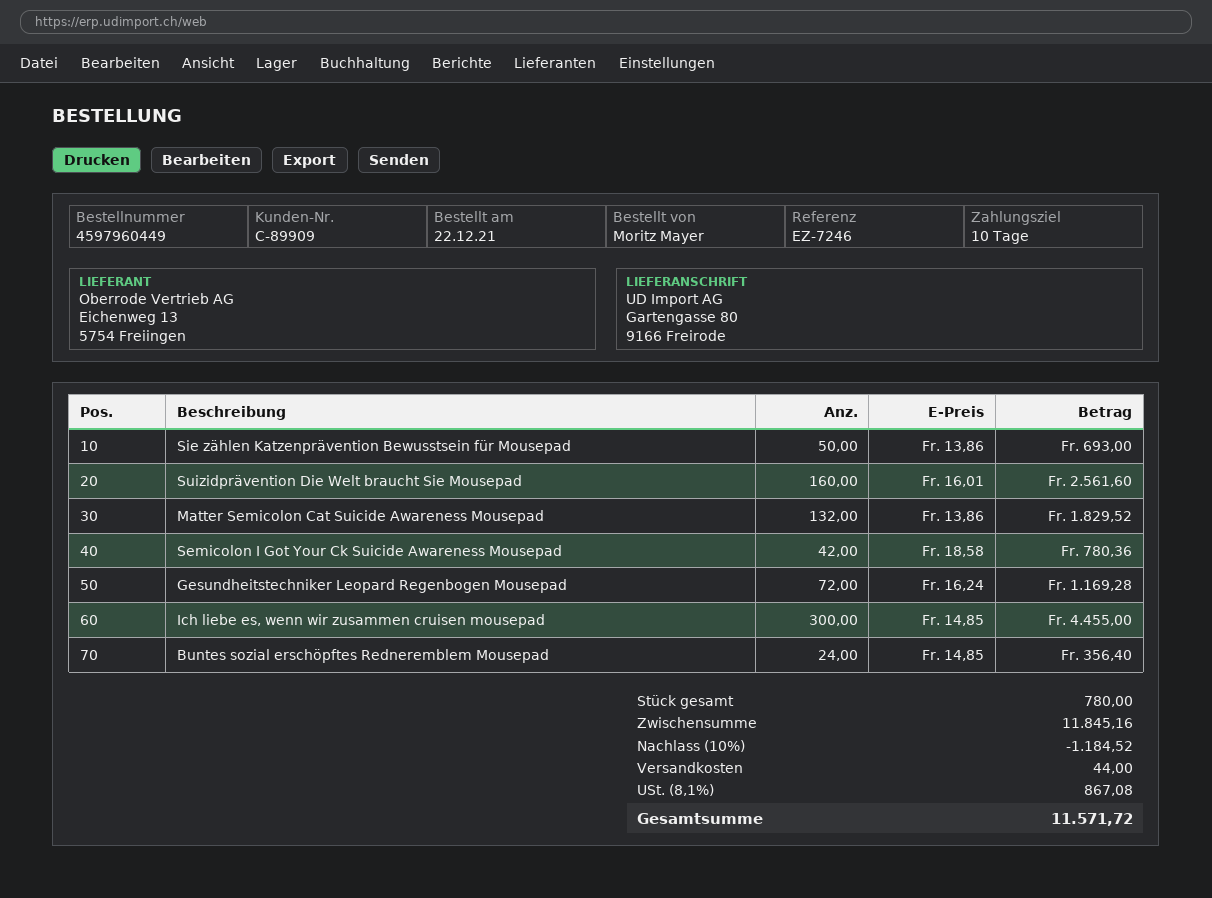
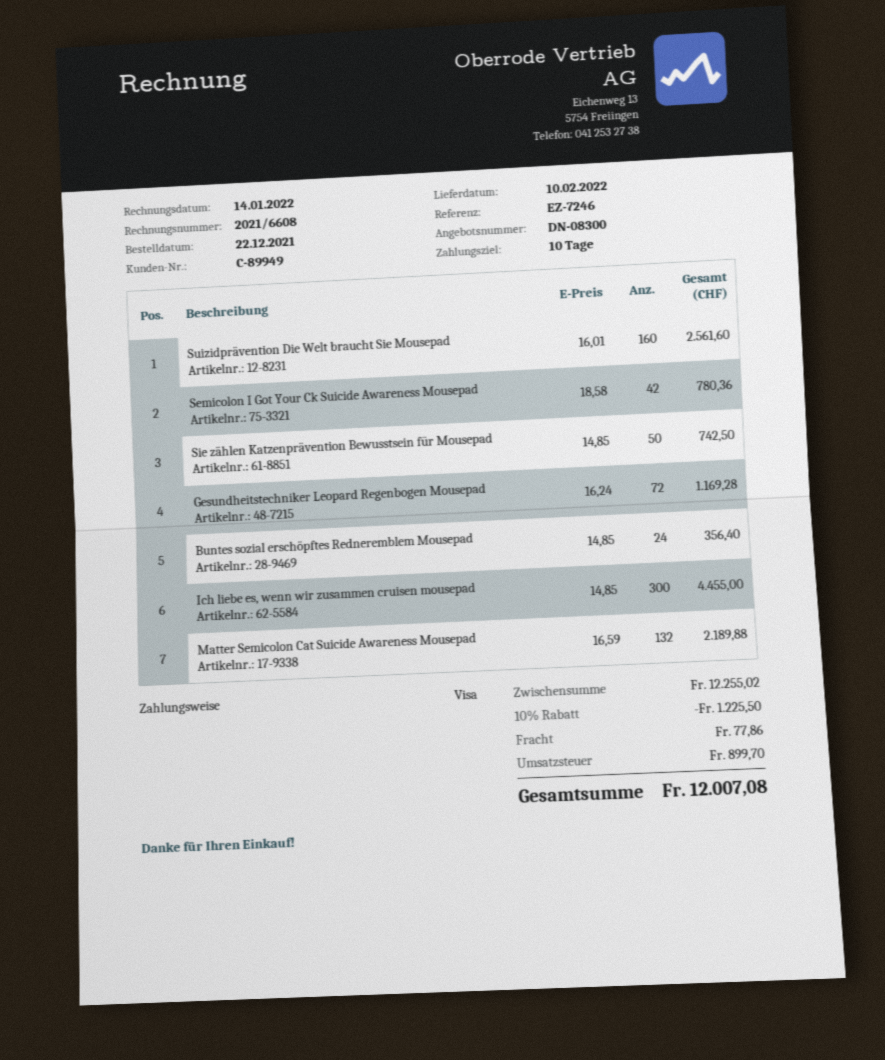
customer number: C-89909 -> C-89949
Sie zählen Katzenprävention Bewusstsein für Mousepad: 50 x 13.86 = 693.00 -> 50 x 14.85 = 742.50
Matter Semicolon Cat Suicide Awareness Mousepad: 132 x 13.86 = 1829.52 -> 132 x 16.59 = 2189.88
subtotal: 11845.16 -> 12255.02
discount: 10% = 1184.52 -> 10% = 1225.50
shipping: 44.00 -> 77.86
tax: 867.08 -> 899.70
total: 11571.72 -> 12007.08

